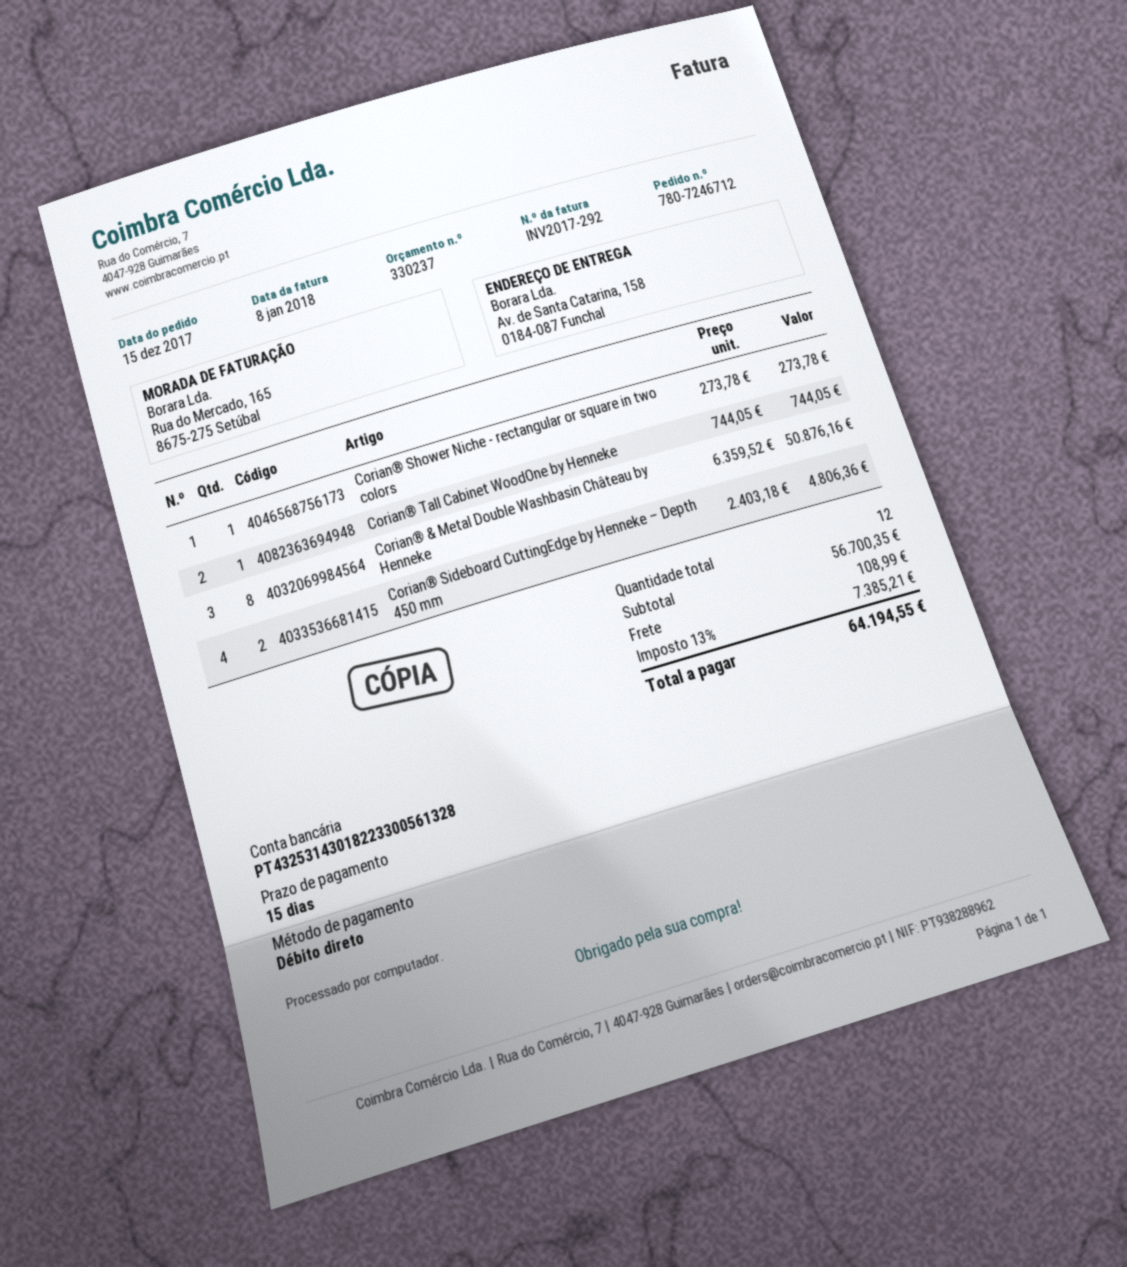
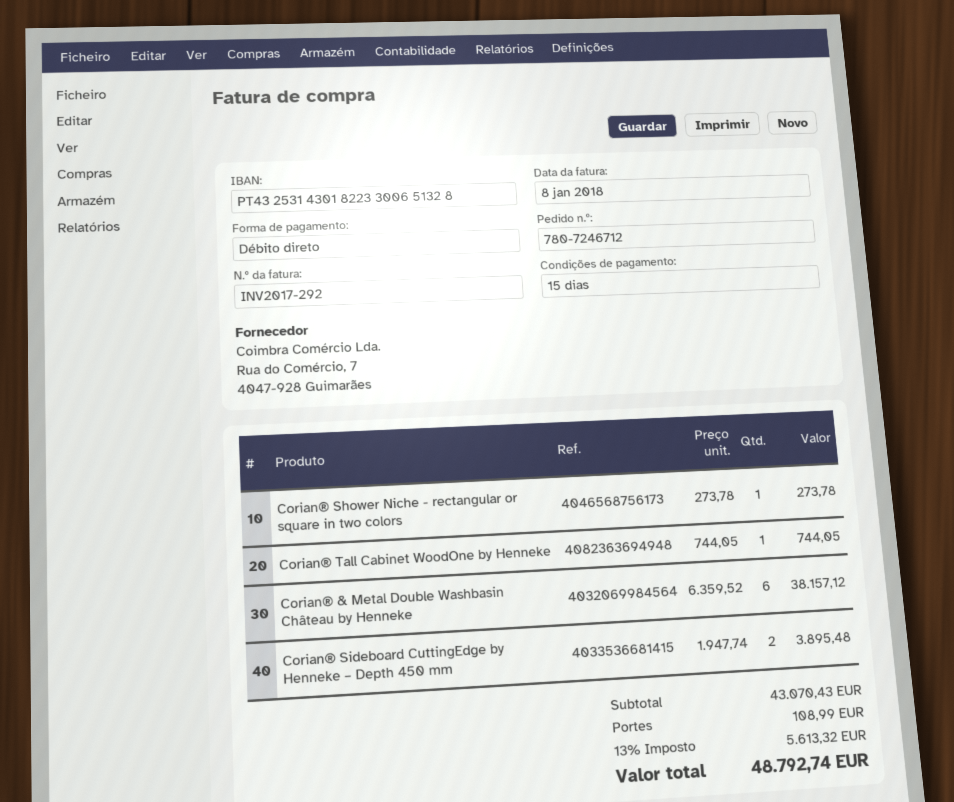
bank account: PT43253143018223300561328 -> PT43253143018223300651328
Corian® & Metal Double Washbasin Château by Henneke: 8 x 6359.52 = 50876.16 -> 6 x 6359.52 = 38157.12
Corian® Sideboard CuttingEdge by Henneke – Depth 450 mm: 2 x 2403.18 = 4806.36 -> 2 x 1947.74 = 3895.48
subtotal: 56700.35 -> 43070.43
tax: 13% = 7385.21 -> 13% = 5613.32
total: 64194.55 -> 48792.74

